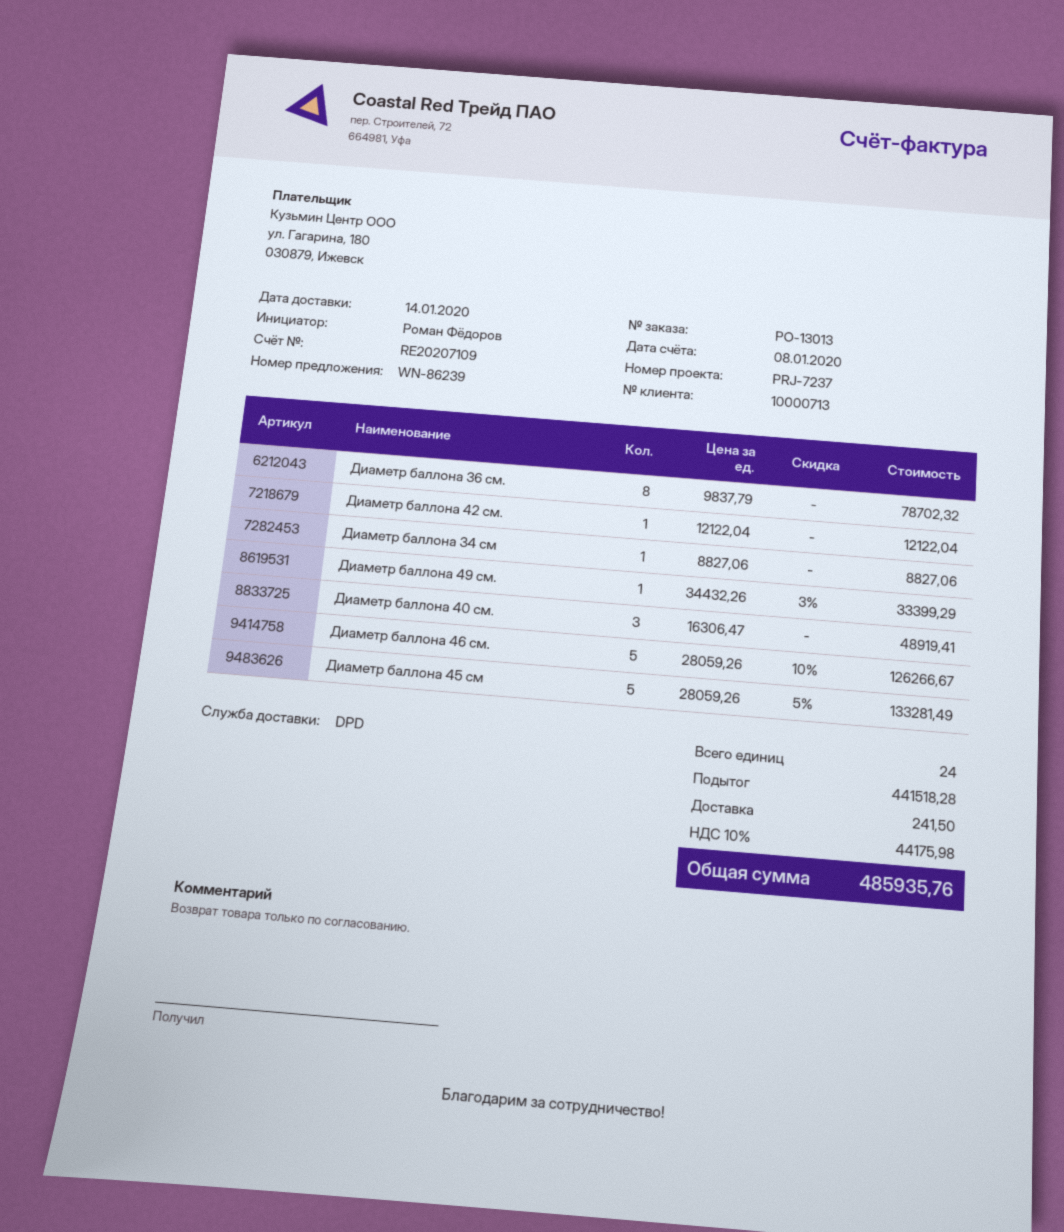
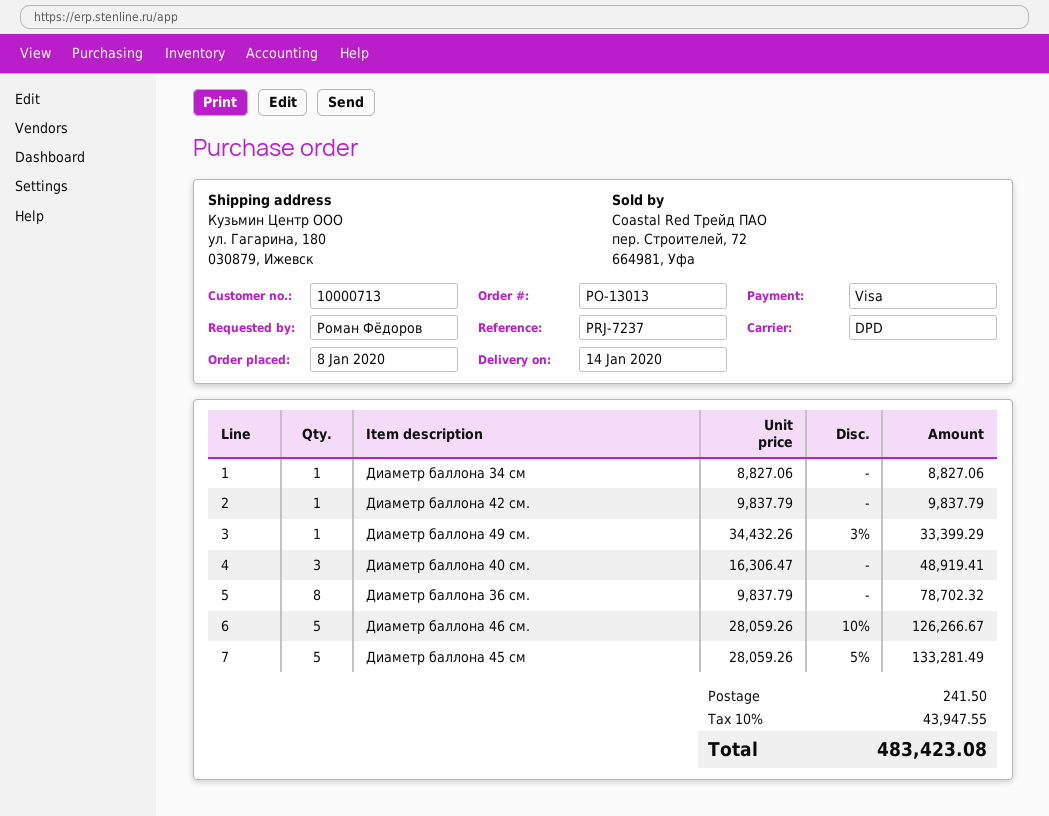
Диаметр баллона 42 см.: 1 x 12122.04 = 12122.04 -> 1 x 9837.79 = 9837.79
tax: 10% = 44175.98 -> 10% = 43947.55
total: 485935.76 -> 483423.08

